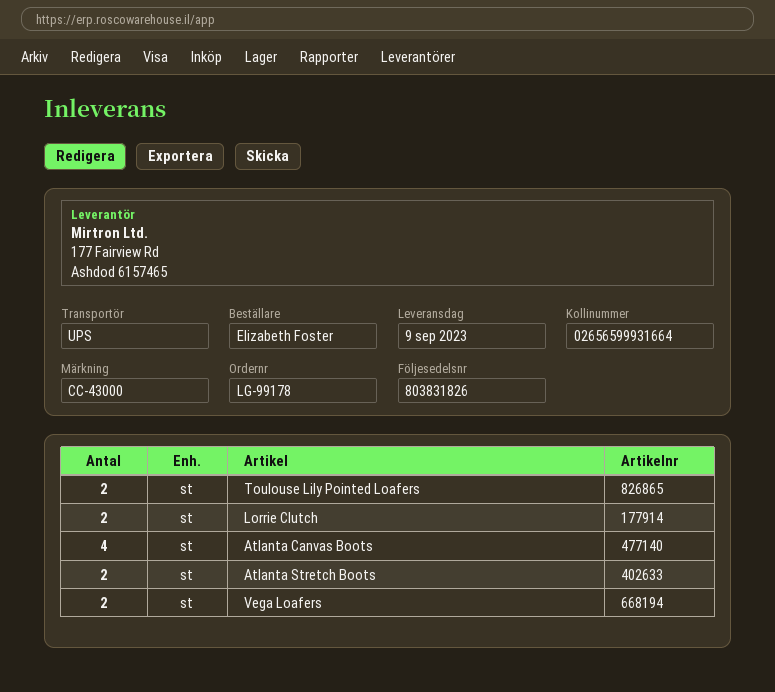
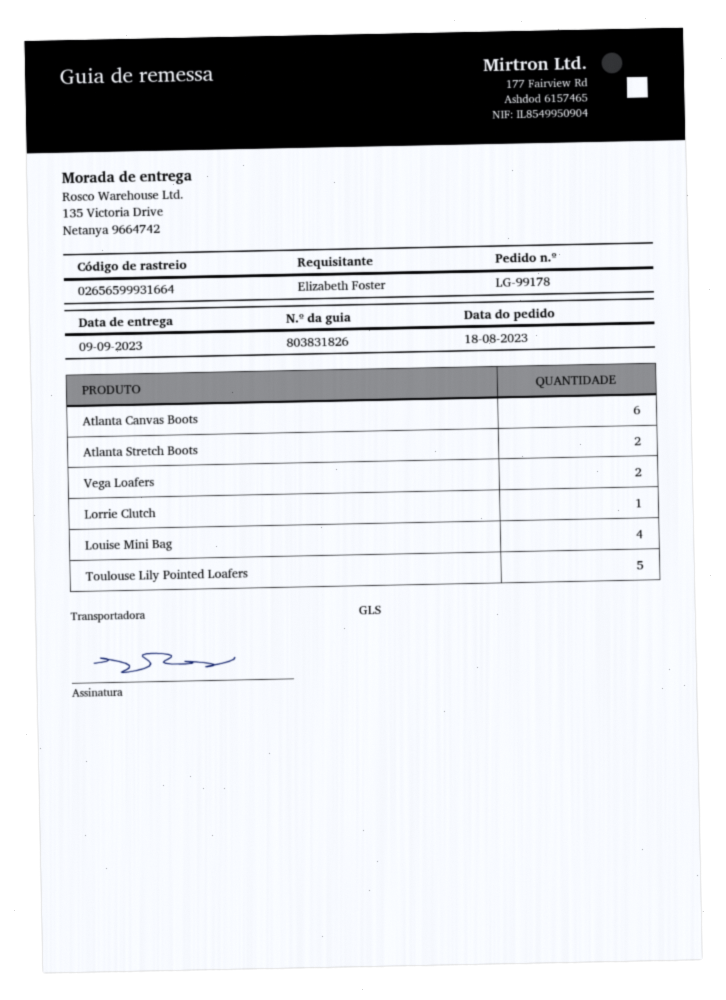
shipping method: UPS -> GLS
Toulouse Lily Pointed Loafers: 2 -> 5
Lorrie Clutch: 2 -> 1
Atlanta Canvas Boots: 4 -> 6
Louise Mini Bag: none -> 4

